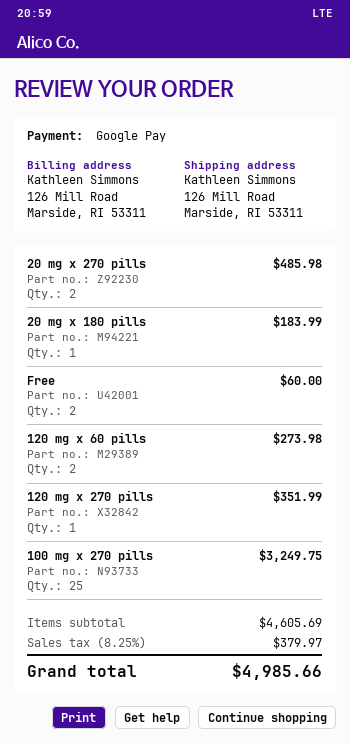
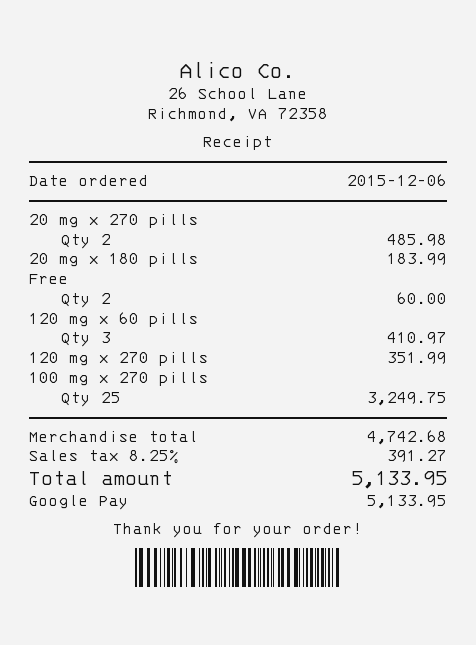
120 mg x 60 pills: 2 for 273.98 -> 3 for 410.97
subtotal: 4605.69 -> 4742.68
tax: 8.25% = 379.97 -> 8.25% = 391.27
total: 4985.66 -> 5133.95

